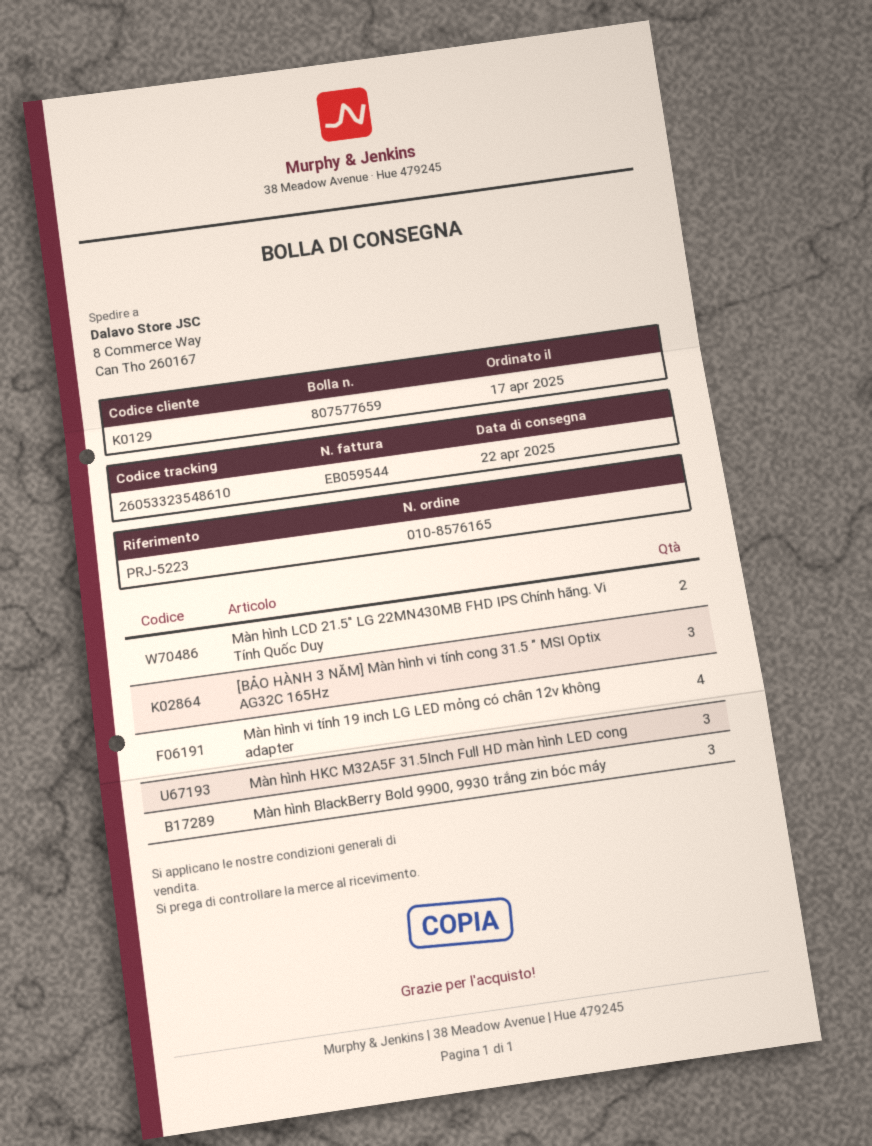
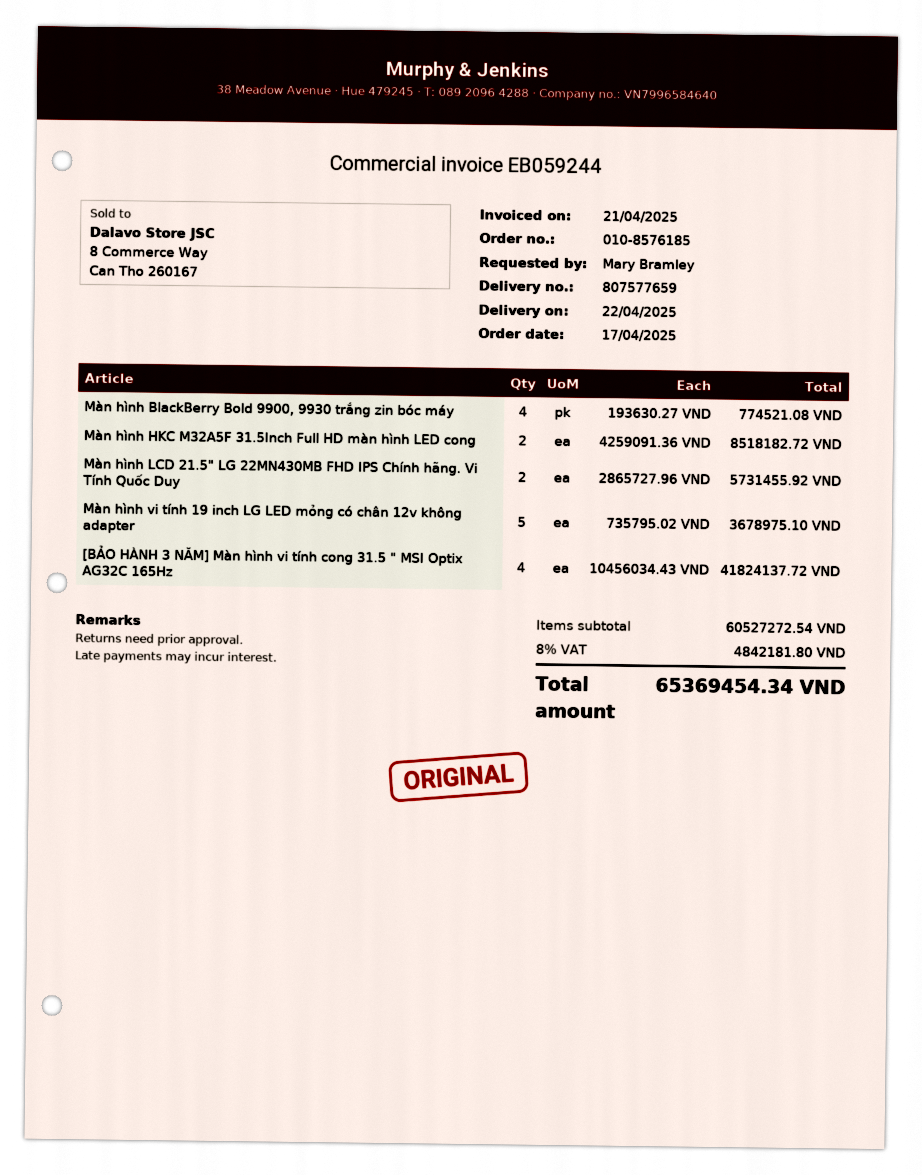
order number: 010-8576165 -> 010-8576185
invoice number: EB059544 -> EB059244
[BẢO HÀNH 3 NĂM] Màn hình vi tính cong 31.5 " MSI Optix AG32C 165Hz: 3 -> 4
Màn hình vi tính 19 inch LG LED mỏng có chân 12v không adapter: 4 -> 5
Màn hình HKC M32A5F 31.5Inch Full HD màn hình LED cong: 3 -> 2
Màn hình BlackBerry Bold 9900, 9930 trắng zin bóc máy: 3 -> 4

